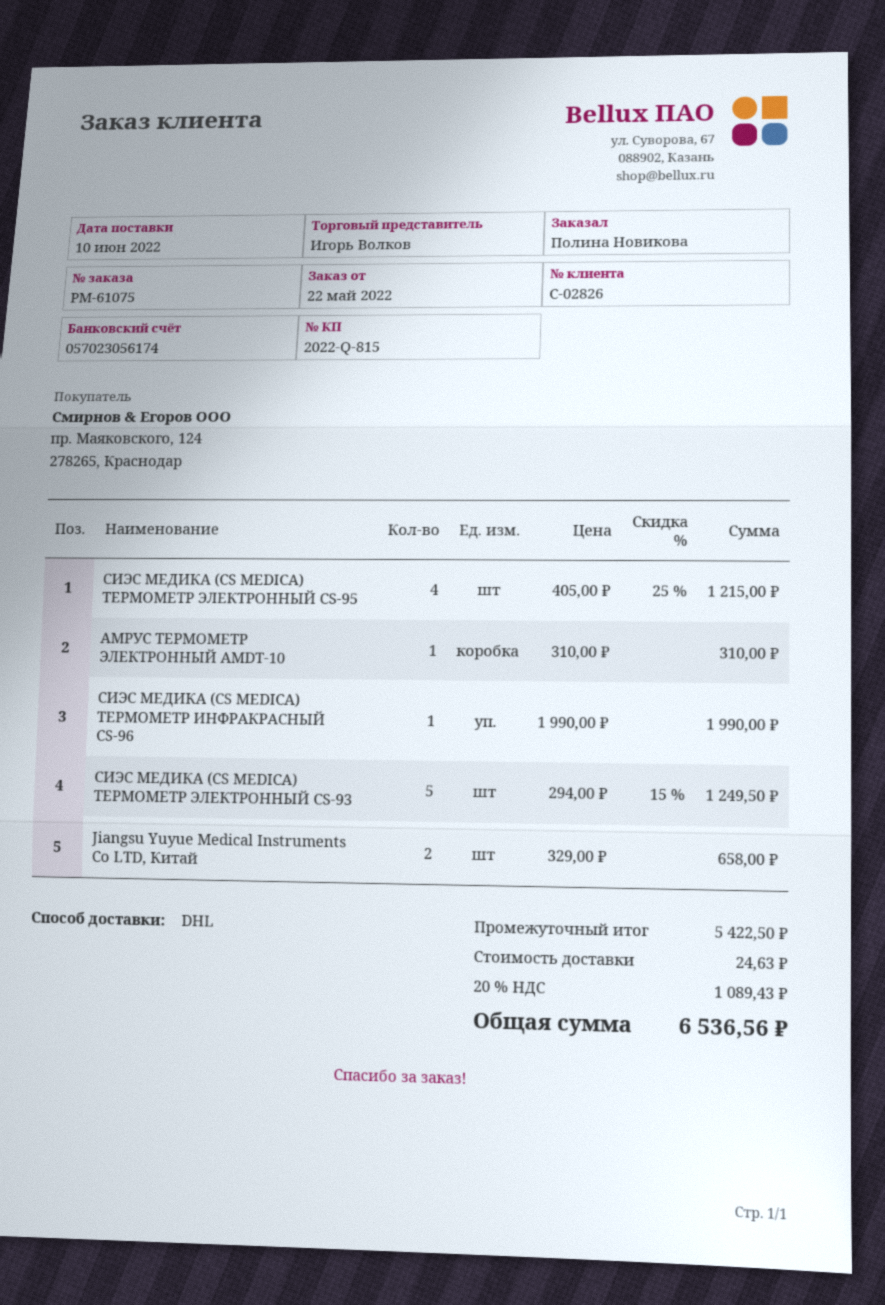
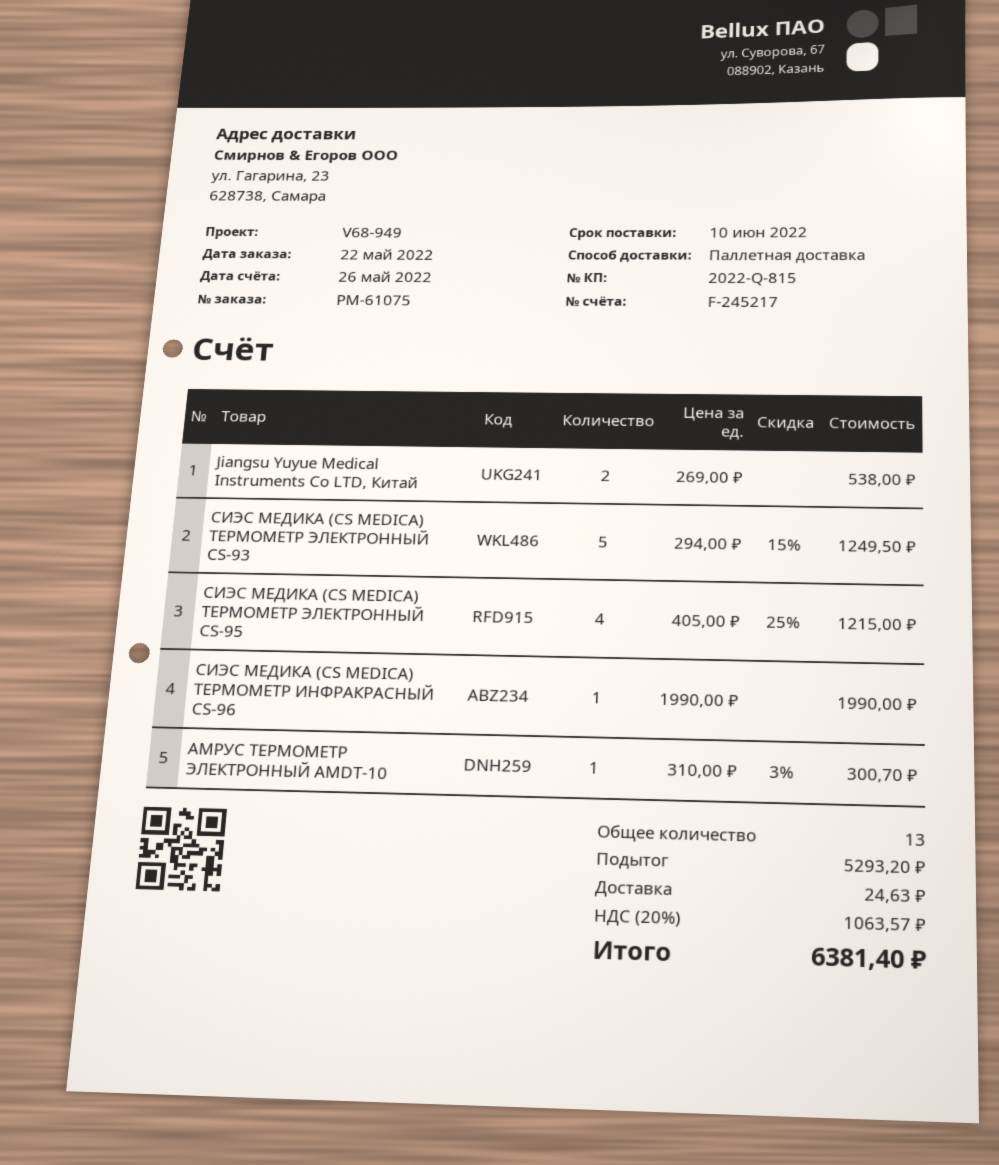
shipping method: DHL -> pallet freight
АМРУС ТЕРМОМЕТР ЭЛЕКТРОННЫЙ AMDT-10: 1 x 310.00 = 310.00 -> 1 x 310.00 - 3% = 300.70
Jiangsu Yuyue Medical Instruments Co LTD, Китай: 2 x 329.00 = 658.00 -> 2 x 269.00 = 538.00
subtotal: 5422.50 -> 5293.20
tax: 20% = 1089.43 -> 20% = 1063.57
total: 6536.56 -> 6381.40

